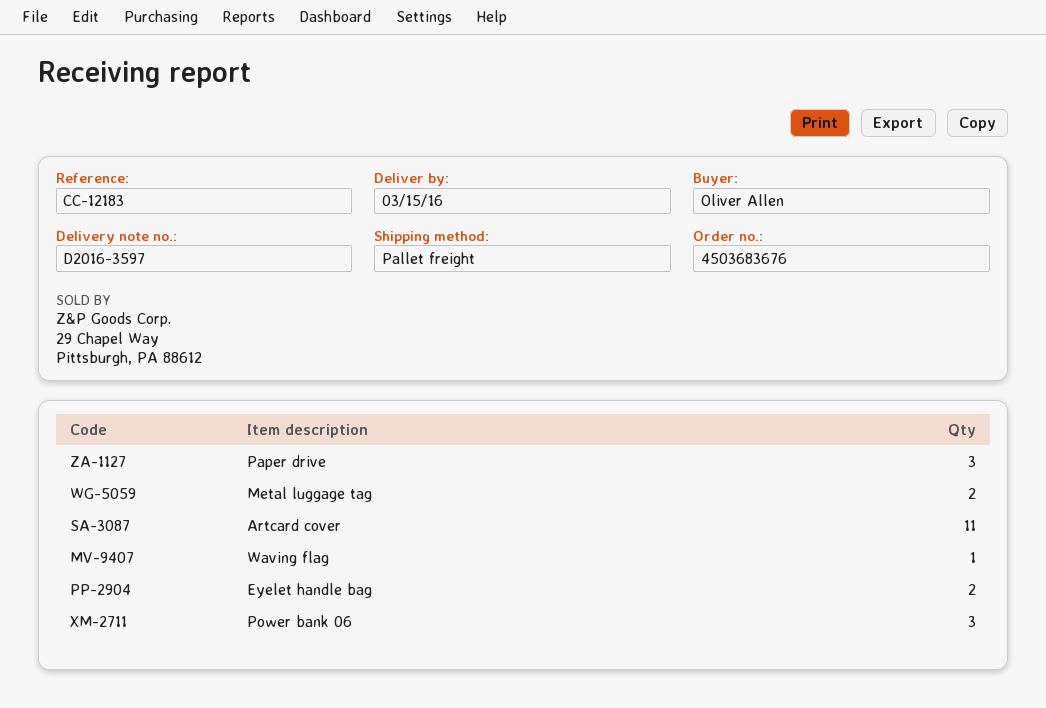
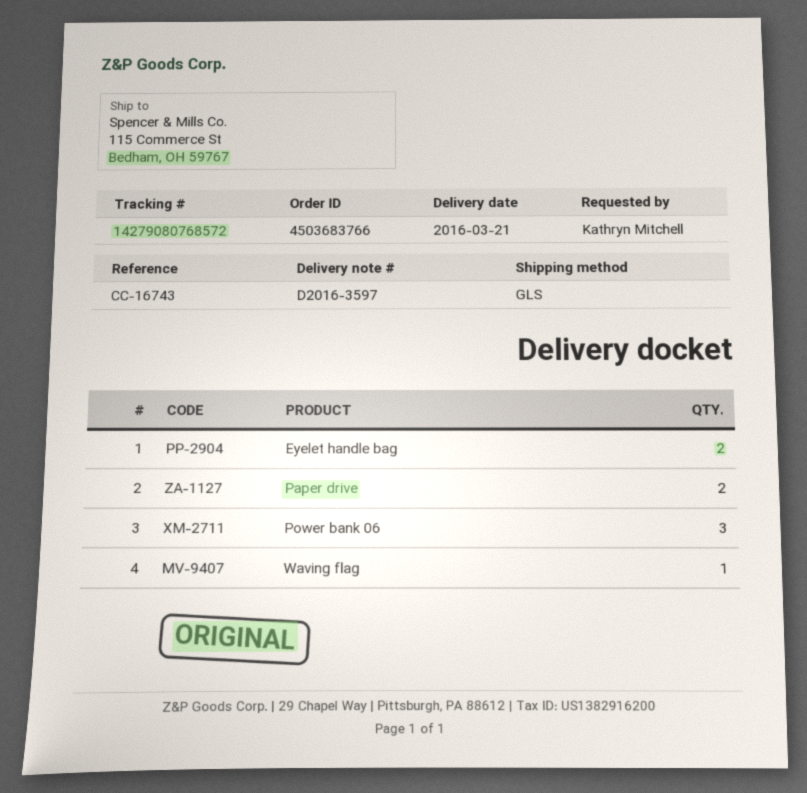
order number: 4503683676 -> 4503683766
delivery date: 2016-03-15 -> 2016-03-21
reference: CC-12183 -> CC-16743
ordered by: Oliver Allen -> Kathryn Mitchell
shipping method: pallet freight -> GLS
Paper drive: 3 -> 2
Metal luggage tag: 2 -> none
Artcard cover: 11 -> none

